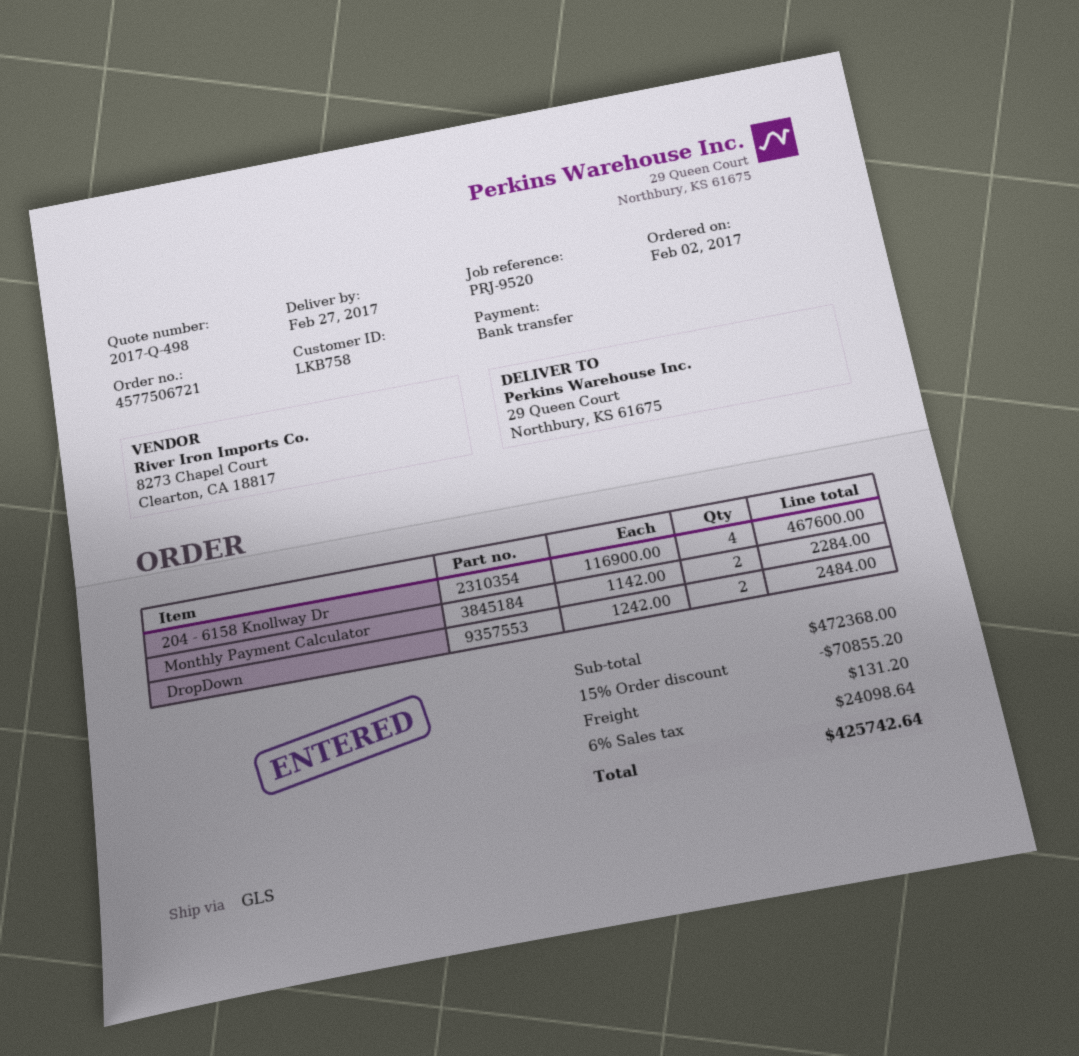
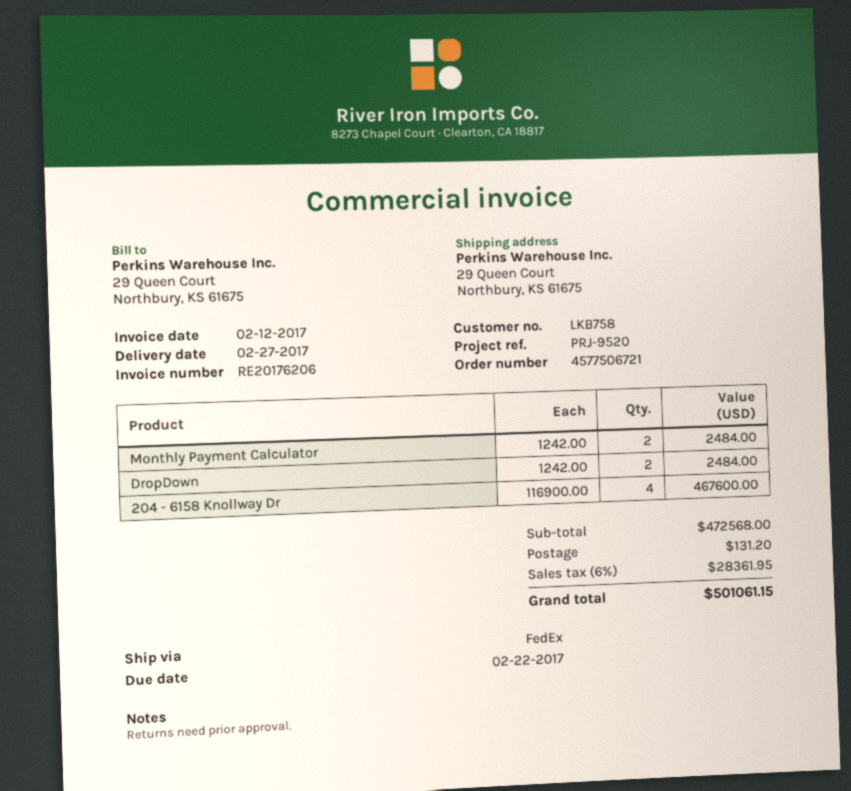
shipping method: GLS -> FedEx
Monthly Payment Calculator: 2 x 1142.00 = 2284.00 -> 2 x 1242.00 = 2484.00
subtotal: 472368.00 -> 472568.00
discount: 15% = 70855.20 -> none
tax: 6% = 24098.64 -> 6% = 28361.95
total: 425742.64 -> 501061.15

